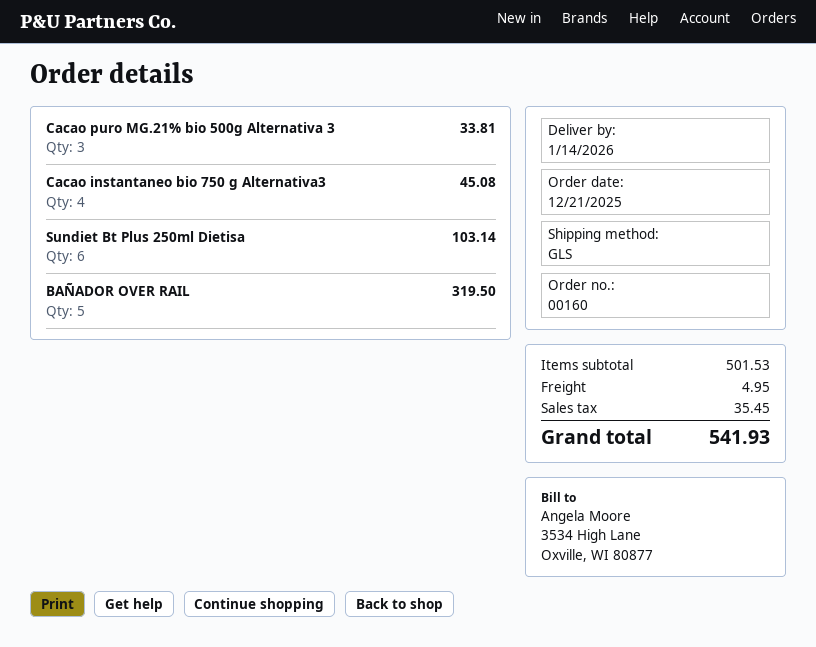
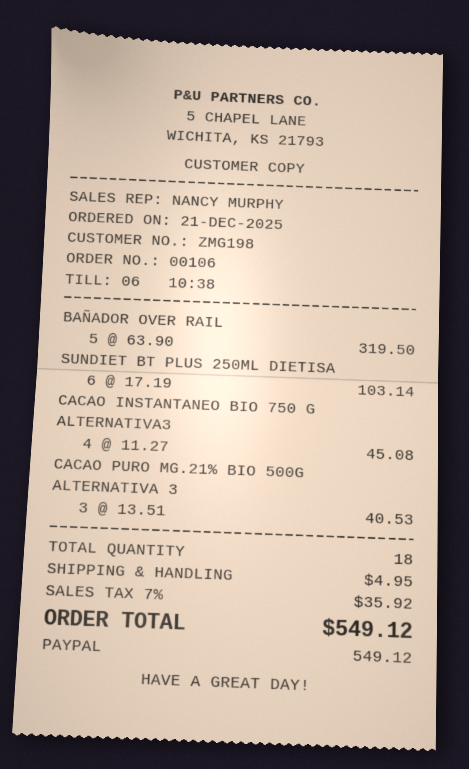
order number: 00160 -> 00106
Cacao puro MG.21% bio 500g Alternativa 3: 3 for 33.81 -> 3 for 40.53
tax: 35.45 -> 35.92
total: 541.93 -> 549.12

